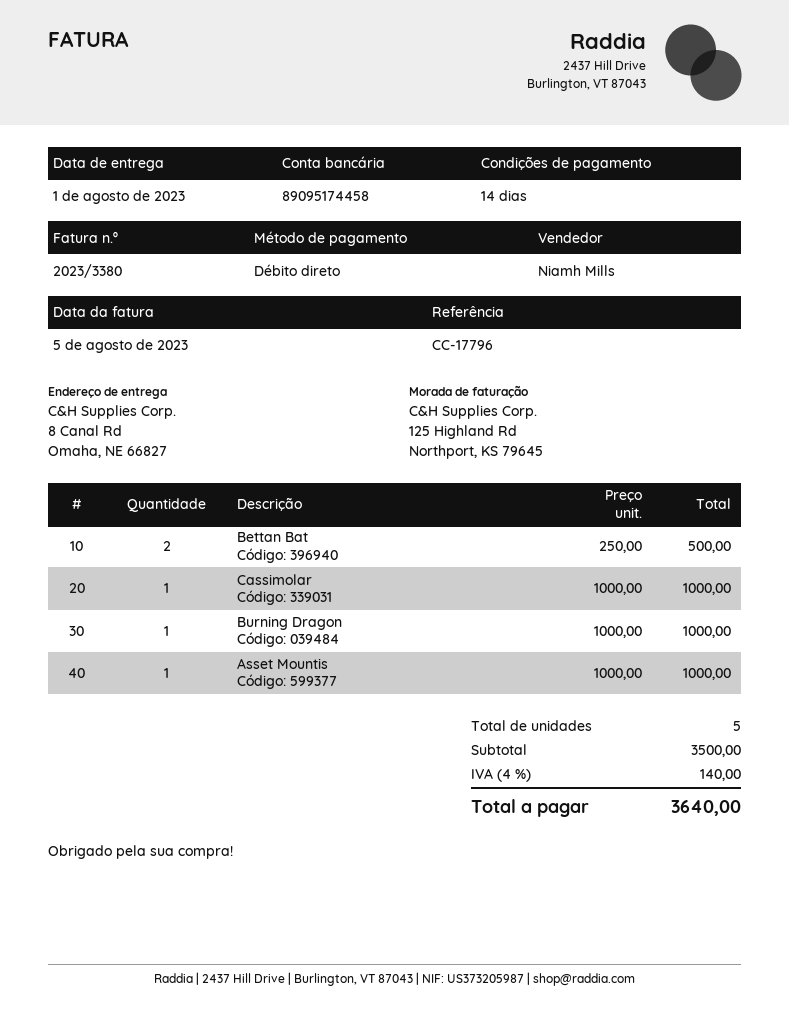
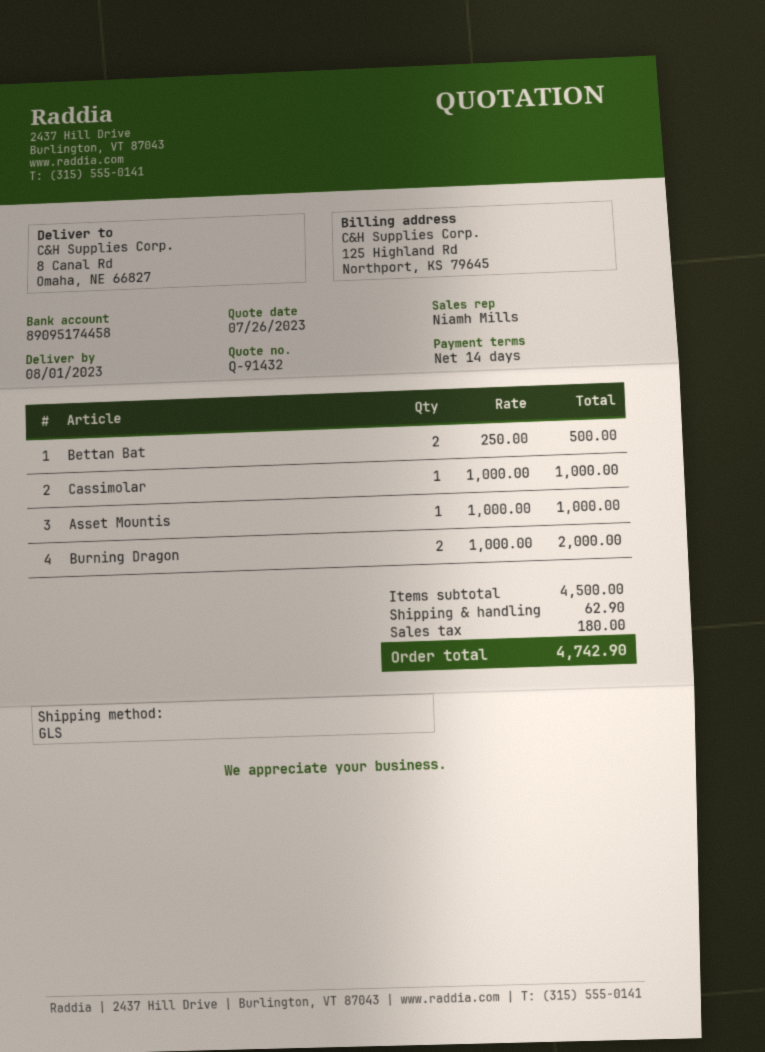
Burning Dragon: 1 x 1000.00 = 1000.00 -> 2 x 1000.00 = 2000.00
subtotal: 3500.00 -> 4500.00
shipping: none -> 62.90
tax: 140.00 -> 180.00
total: 3640.00 -> 4742.90

